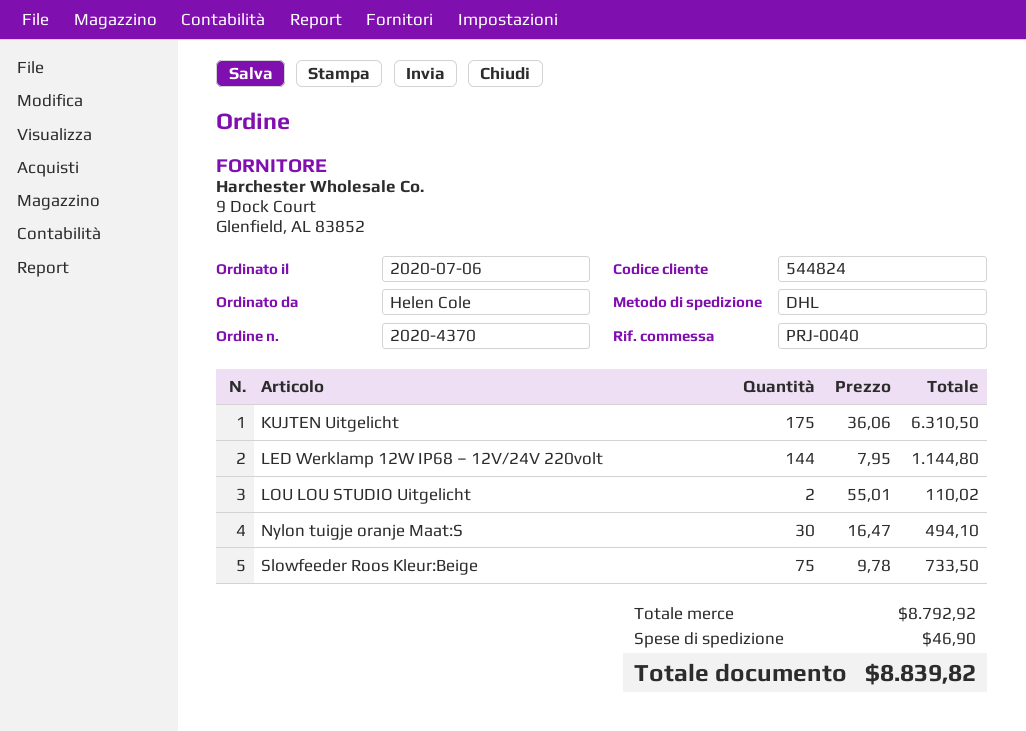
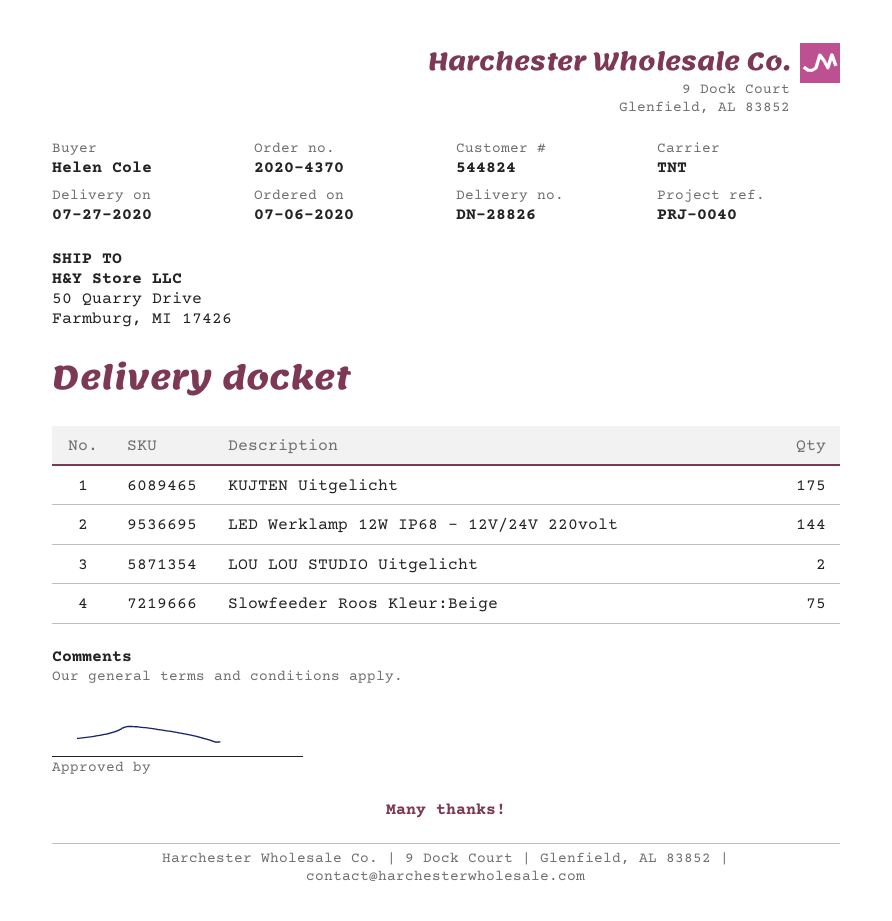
shipping method: DHL -> TNT
Nylon tuigje oranje Maat:S: 30 -> none

